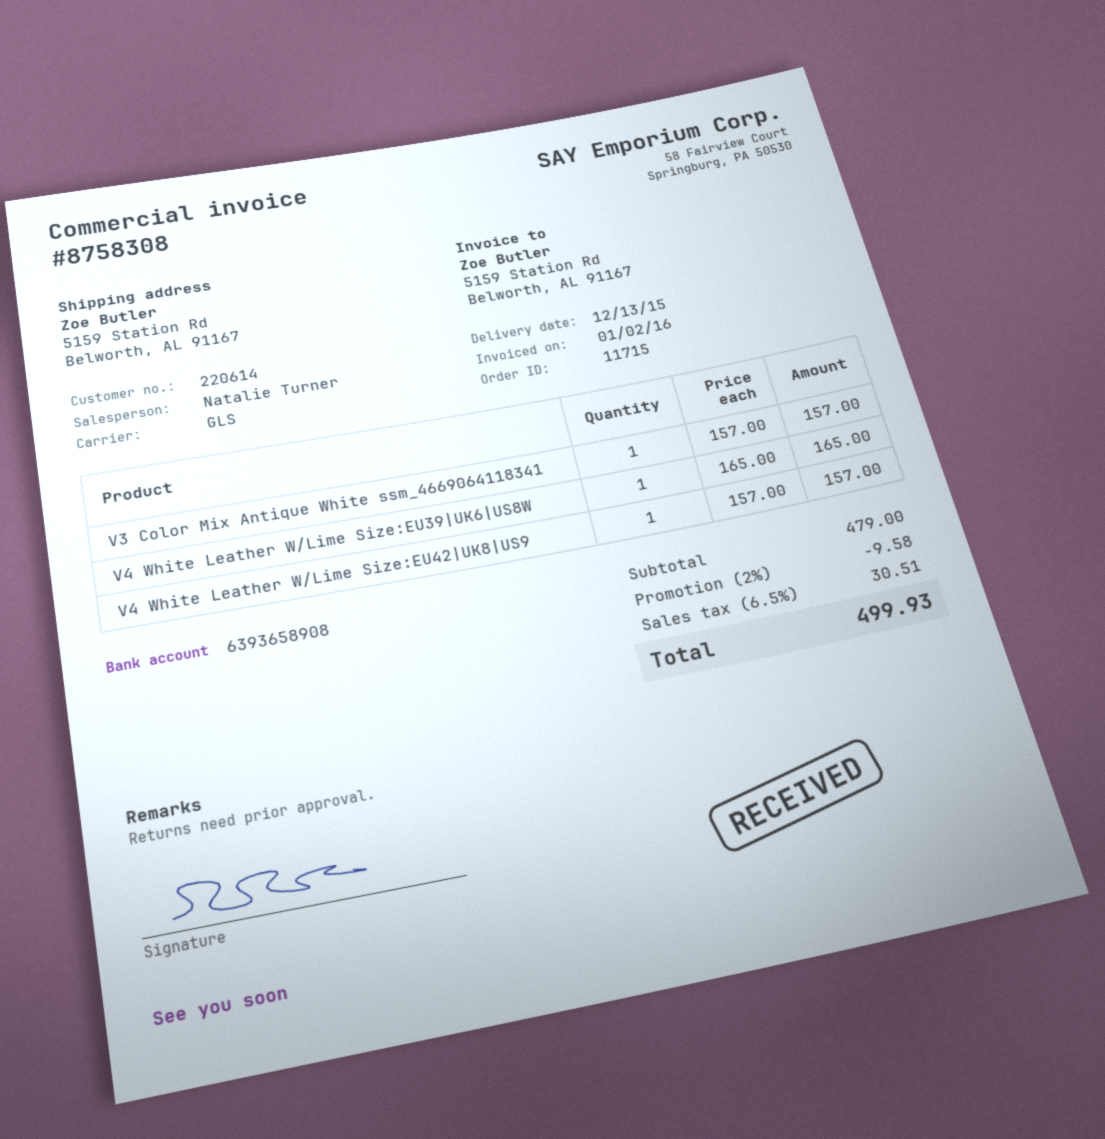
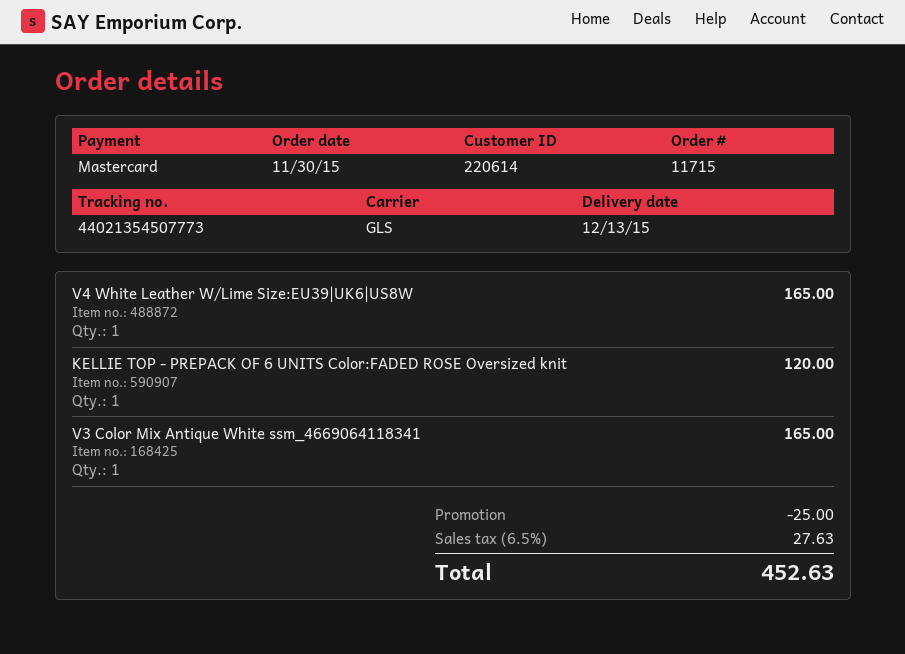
V3 Color Mix Antique White ssm_4669064118341: 1 for 157.00 -> 1 for 165.00
V4 White Leather W/Lime Size:EU42|UK8|US9: 1 for 157.00 -> none
KELLIE TOP - PREPACK OF 6 UNITS Color:FADED ROSE Oversized knit: none -> 1 for 120.00
discount: 9.58 -> 25.00
tax: 6.5% = 30.51 -> 6.5% = 27.63
total: 499.93 -> 452.63

